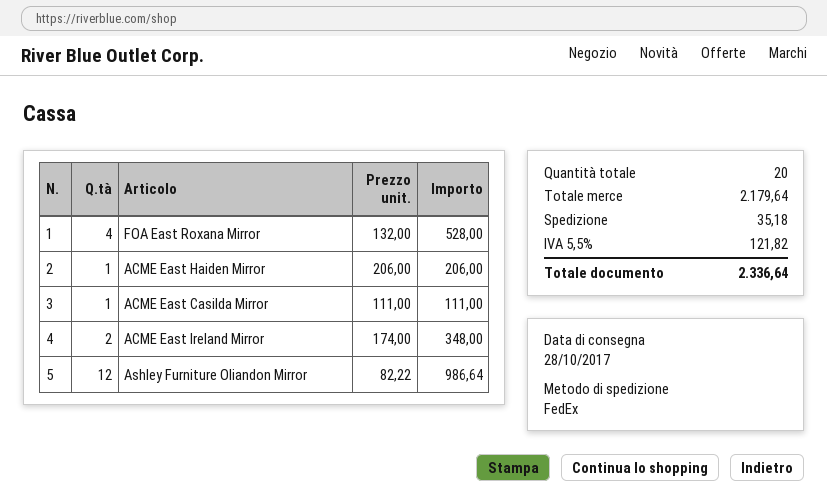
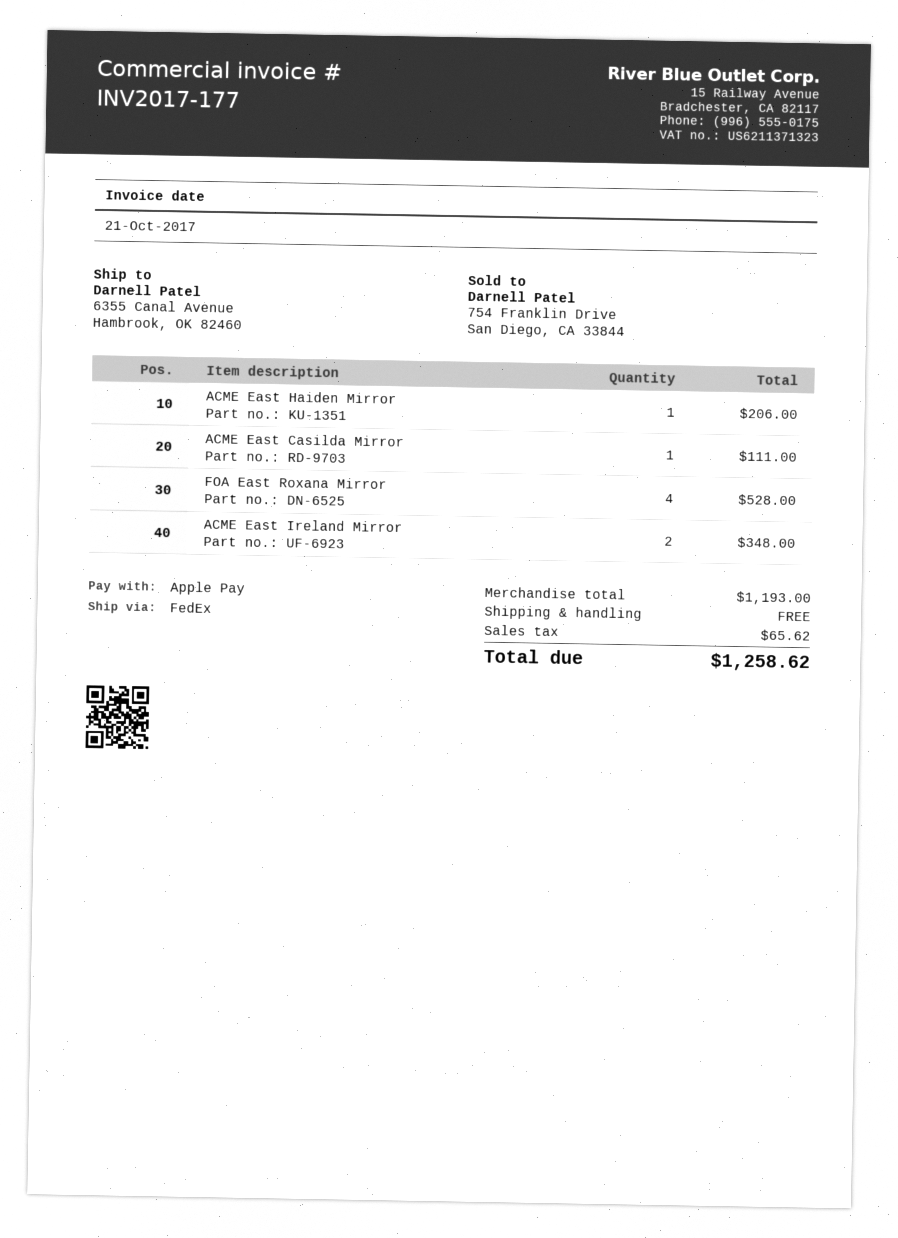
Ashley Furniture Oliandon Mirror: 12 for 986.64 -> none
subtotal: 2179.64 -> 1193.00
shipping: 35.18 -> 0.00
tax: 121.82 -> 65.62
total: 2336.64 -> 1258.62

